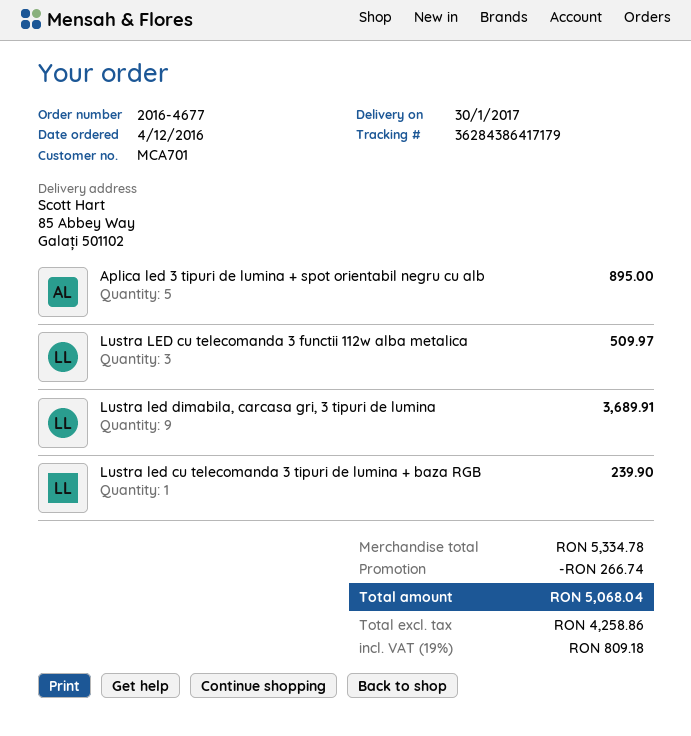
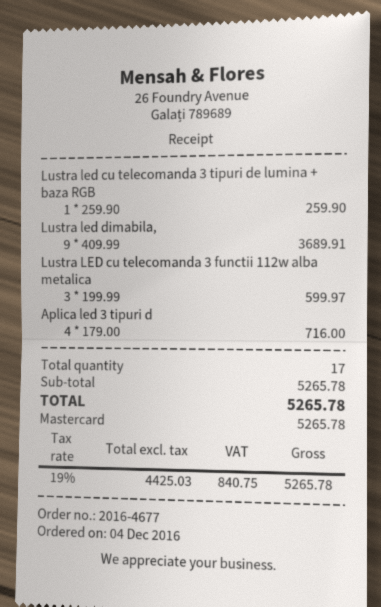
Aplica led 3 tipuri de lumina + spot orientabil negru cu alb: 5 for 895.00 -> 4 for 716.00
Lustra LED cu telecomanda 3 functii 112w alba metalica: 3 for 509.97 -> 3 for 599.97
Lustra led cu telecomanda 3 tipuri de lumina + baza RGB: 1 for 239.90 -> 1 for 259.90
subtotal: 5334.78 -> 5265.78
discount: 266.74 -> none
net: 4258.86 -> 4425.03
tax: 19% = 809.18 -> 19% = 840.75
total: 5068.04 -> 5265.78

